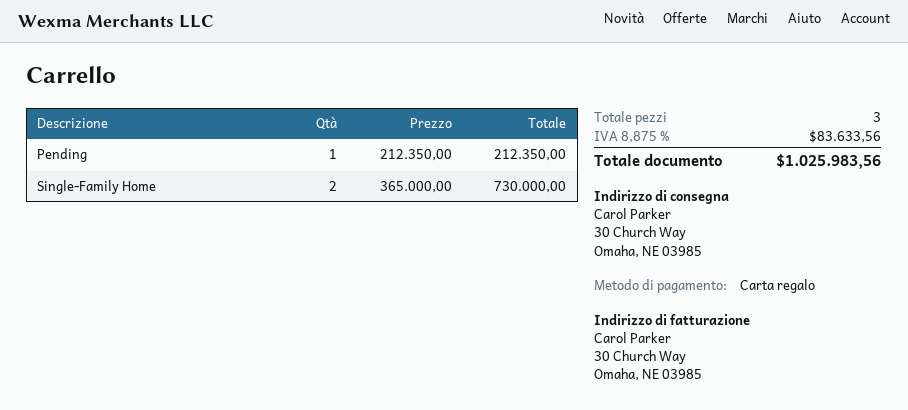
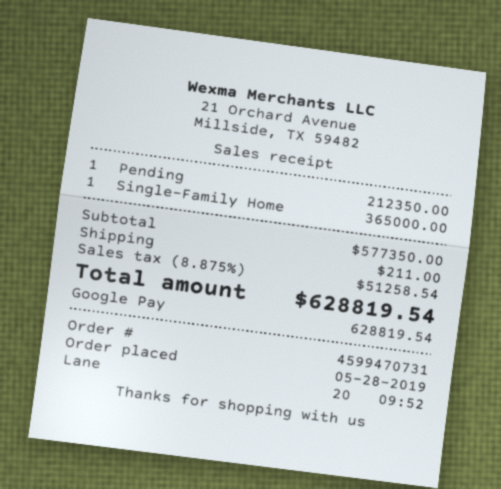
payment method: gift card -> Google Pay
Single-Family Home: 2 for 730000.00 -> 1 for 365000.00
shipping: none -> 211.00
tax: 8.875% = 83633.56 -> 8.875% = 51258.54
total: 1025983.56 -> 628819.54

